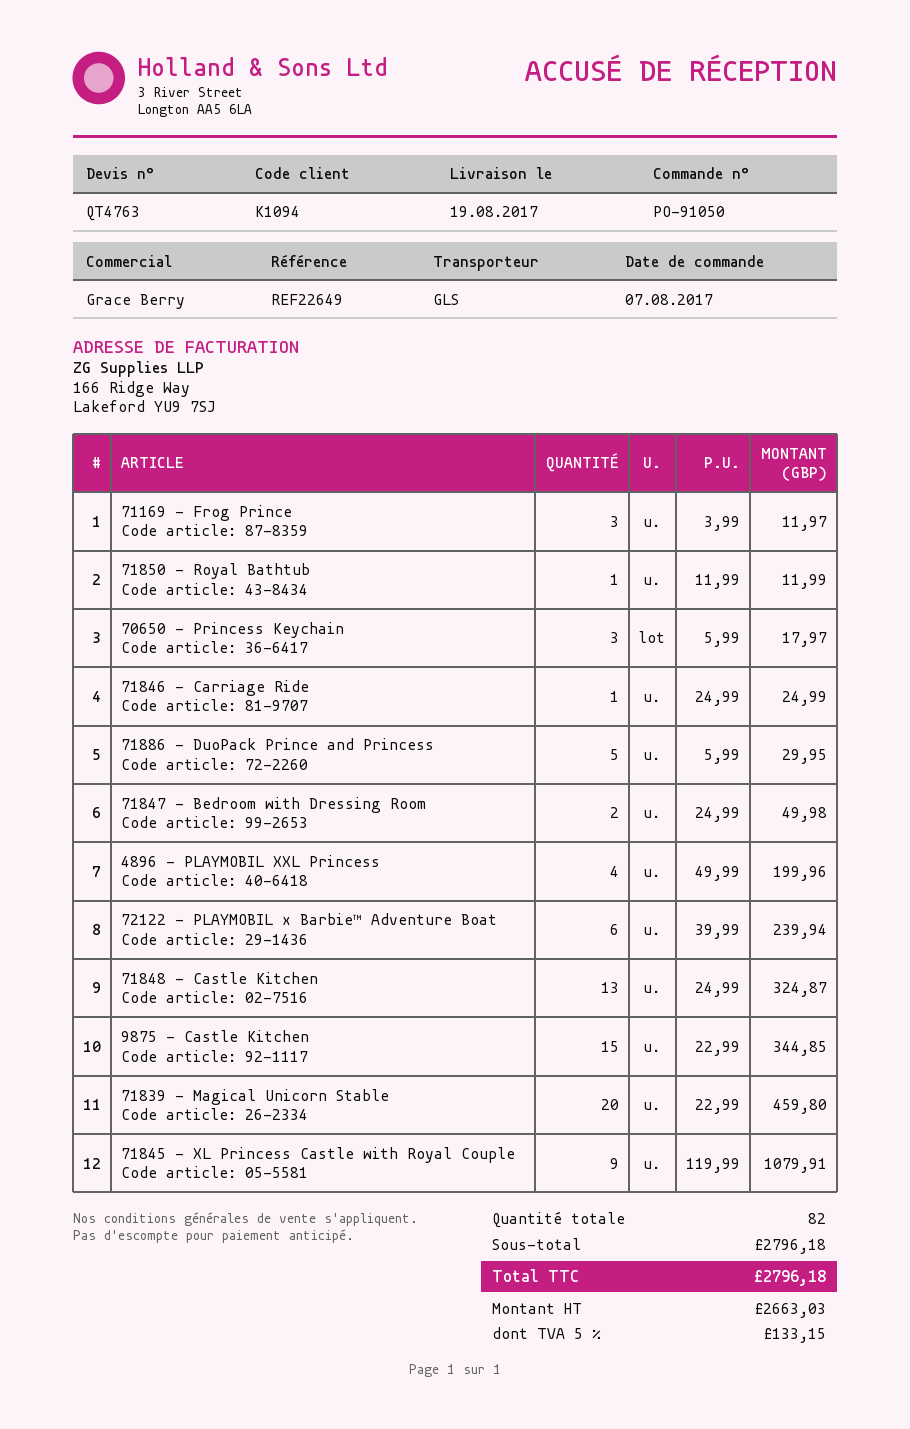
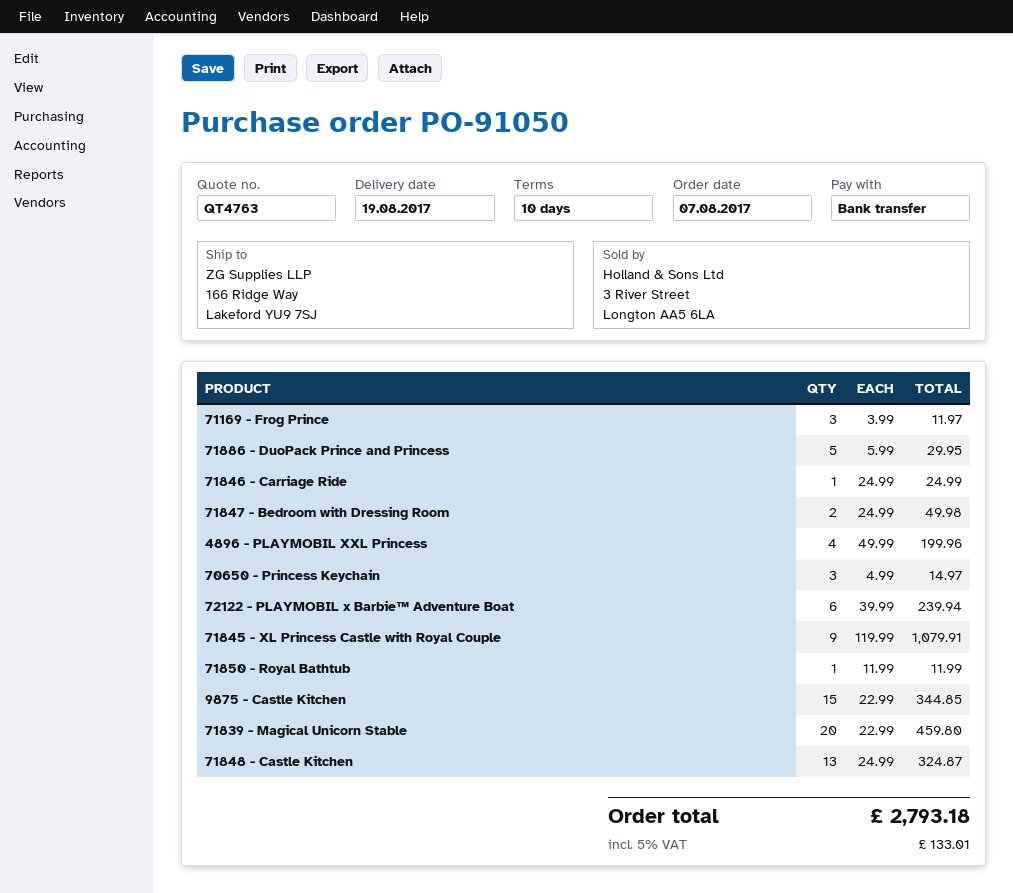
70650 - Princess Keychain: 3 x 5.99 = 17.97 -> 3 x 4.99 = 14.97
tax: 5% = 133.15 -> 5% = 133.01
total: 2796.18 -> 2793.18

